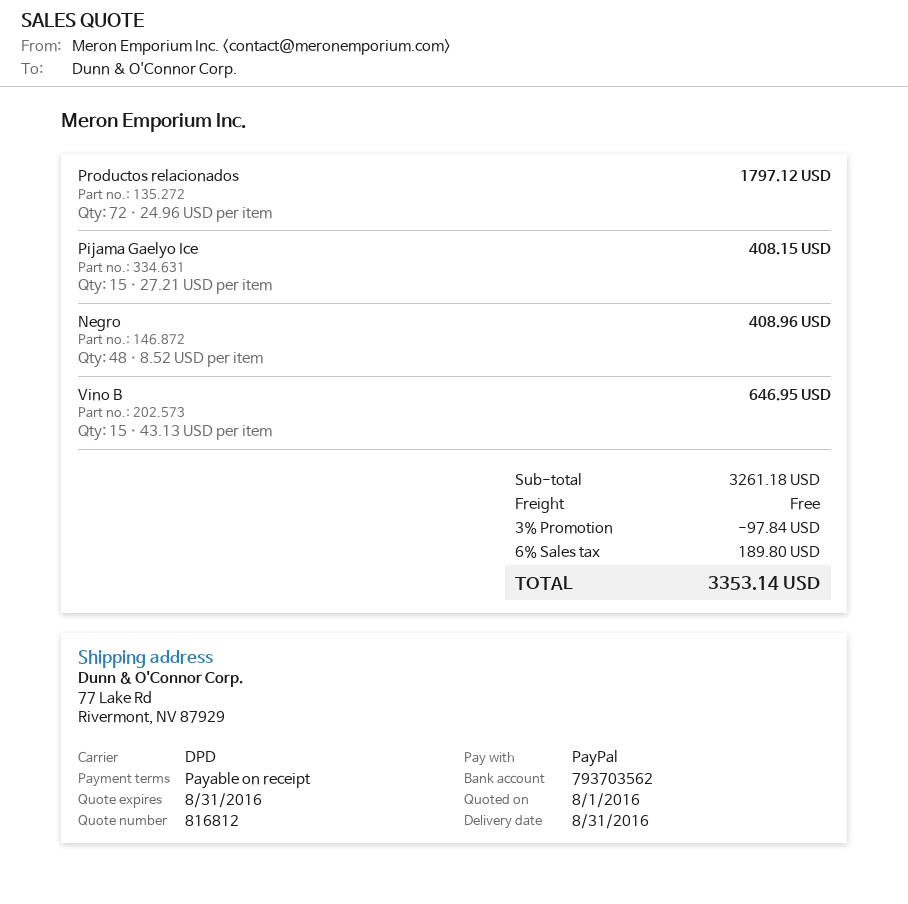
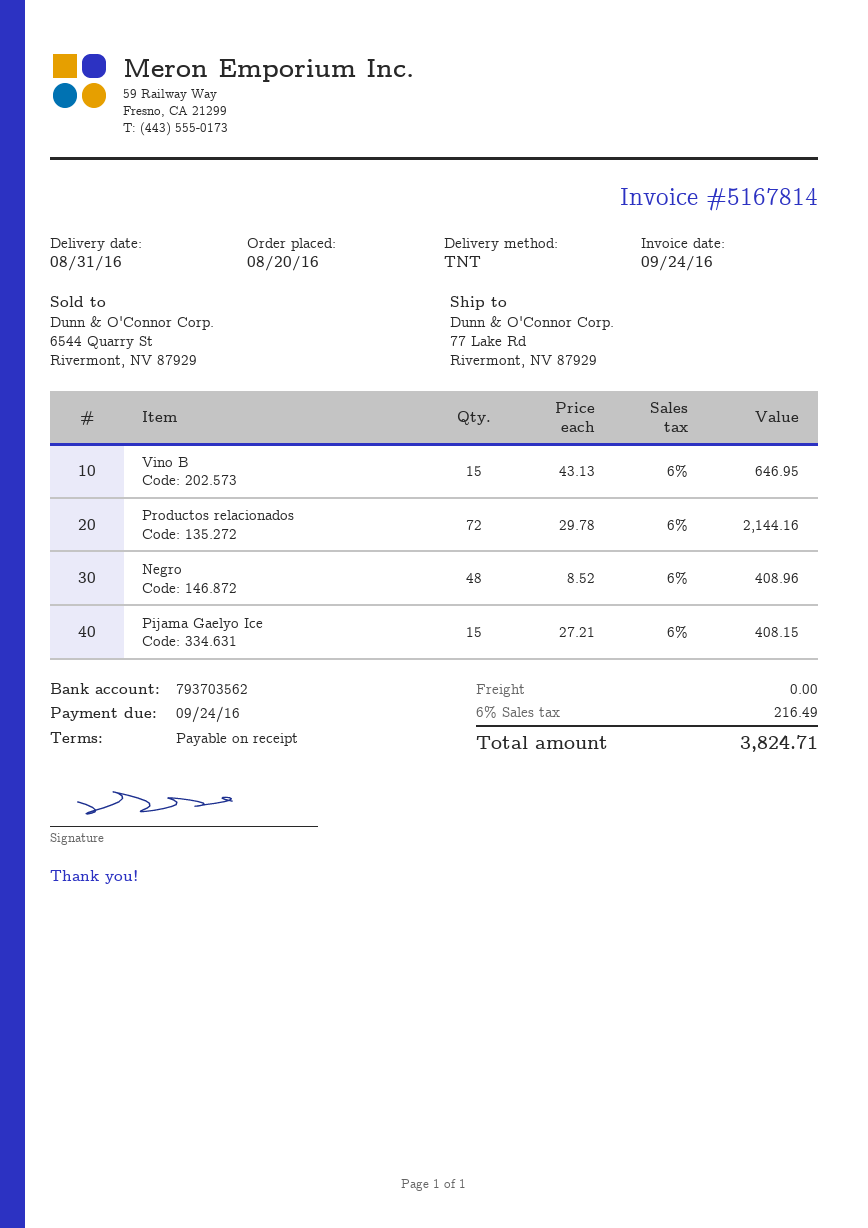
shipping method: DPD -> TNT
Productos relacionados: 72 x 24.96 = 1797.12 -> 72 x 29.78 = 2144.16
discount: 3% = 97.84 -> none
tax: 6% = 189.80 -> 6% = 216.49
total: 3353.14 -> 3824.71

